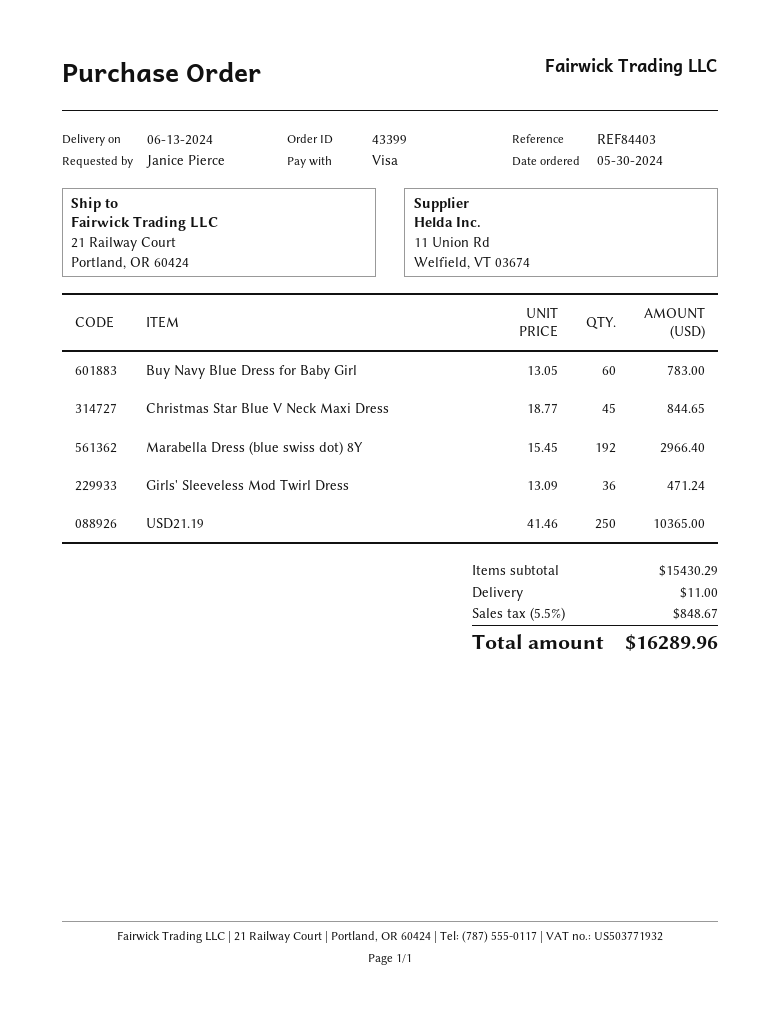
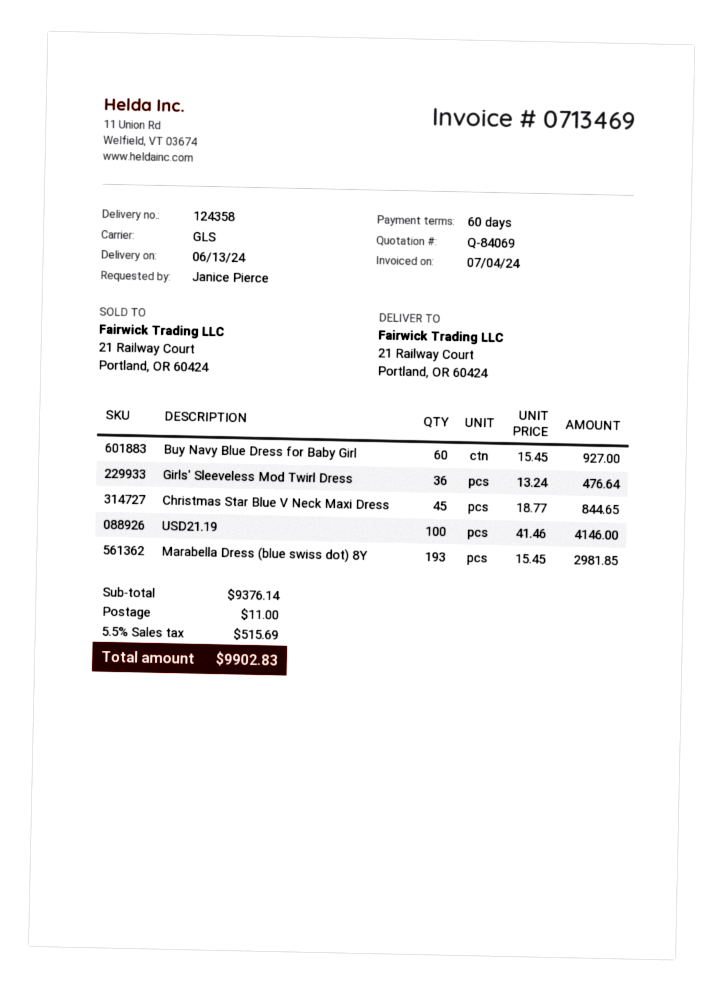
Buy Navy Blue Dress for Baby Girl: 60 x 13.05 = 783.00 -> 60 x 15.45 = 927.00
Marabella Dress (blue swiss dot) 8Y: 192 x 15.45 = 2966.40 -> 193 x 15.45 = 2981.85
Girls' Sleeveless Mod Twirl Dress: 36 x 13.09 = 471.24 -> 36 x 13.24 = 476.64
USD21.19: 250 x 41.46 = 10365.00 -> 100 x 41.46 = 4146.00
subtotal: 15430.29 -> 9376.14
tax: 5.5% = 848.67 -> 5.5% = 515.69
total: 16289.96 -> 9902.83

